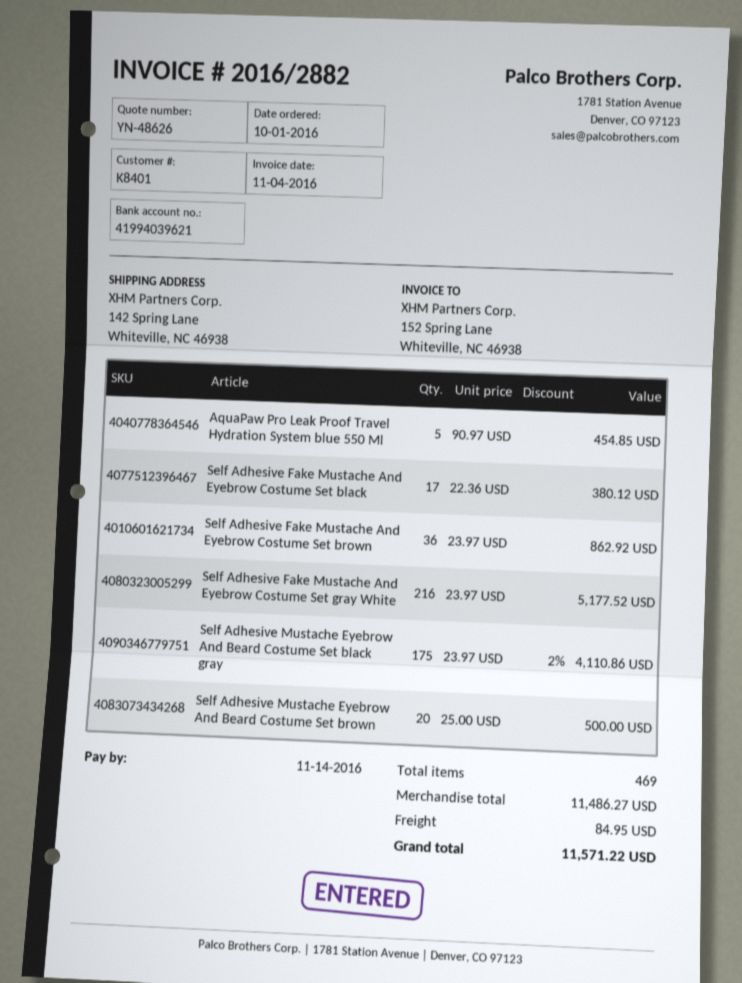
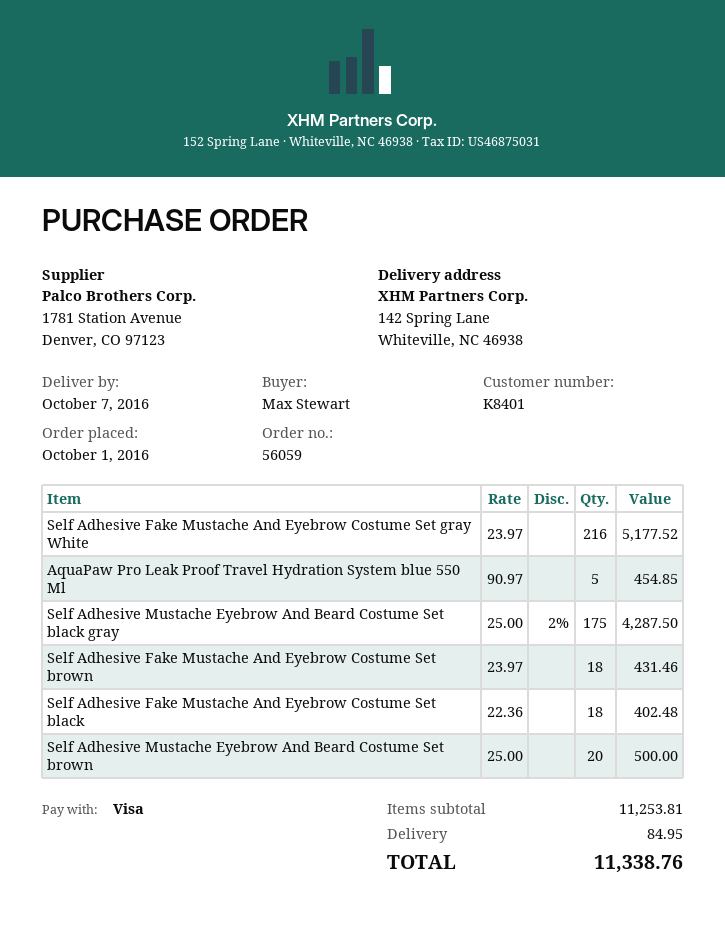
Self Adhesive Fake Mustache And Eyebrow Costume Set black: 17 x 22.36 = 380.12 -> 18 x 22.36 = 402.48
Self Adhesive Fake Mustache And Eyebrow Costume Set brown: 36 x 23.97 = 862.92 -> 18 x 23.97 = 431.46
Self Adhesive Mustache Eyebrow And Beard Costume Set black gray: 175 x 23.97 - 2% = 4110.86 -> 175 x 25.00 - 2% = 4287.50
subtotal: 11486.27 -> 11253.81
total: 11571.22 -> 11338.76

